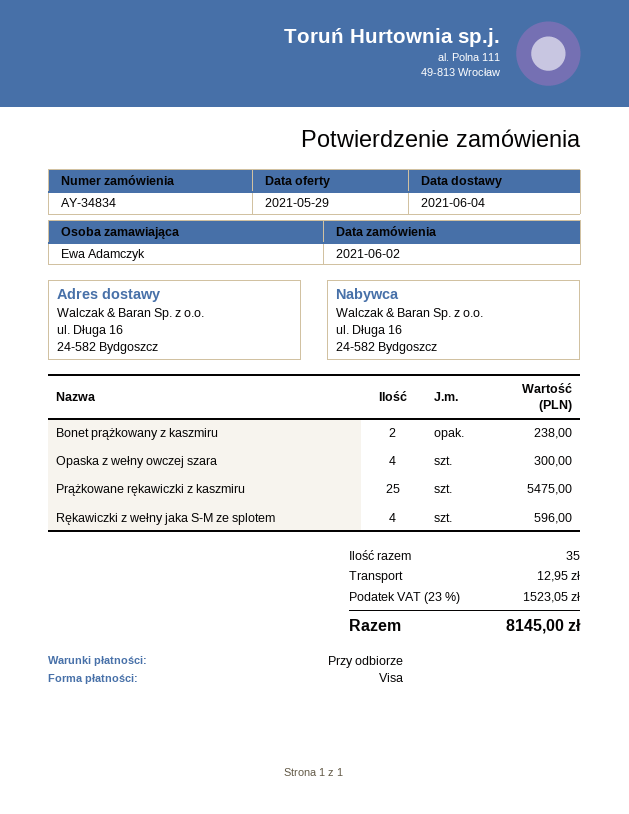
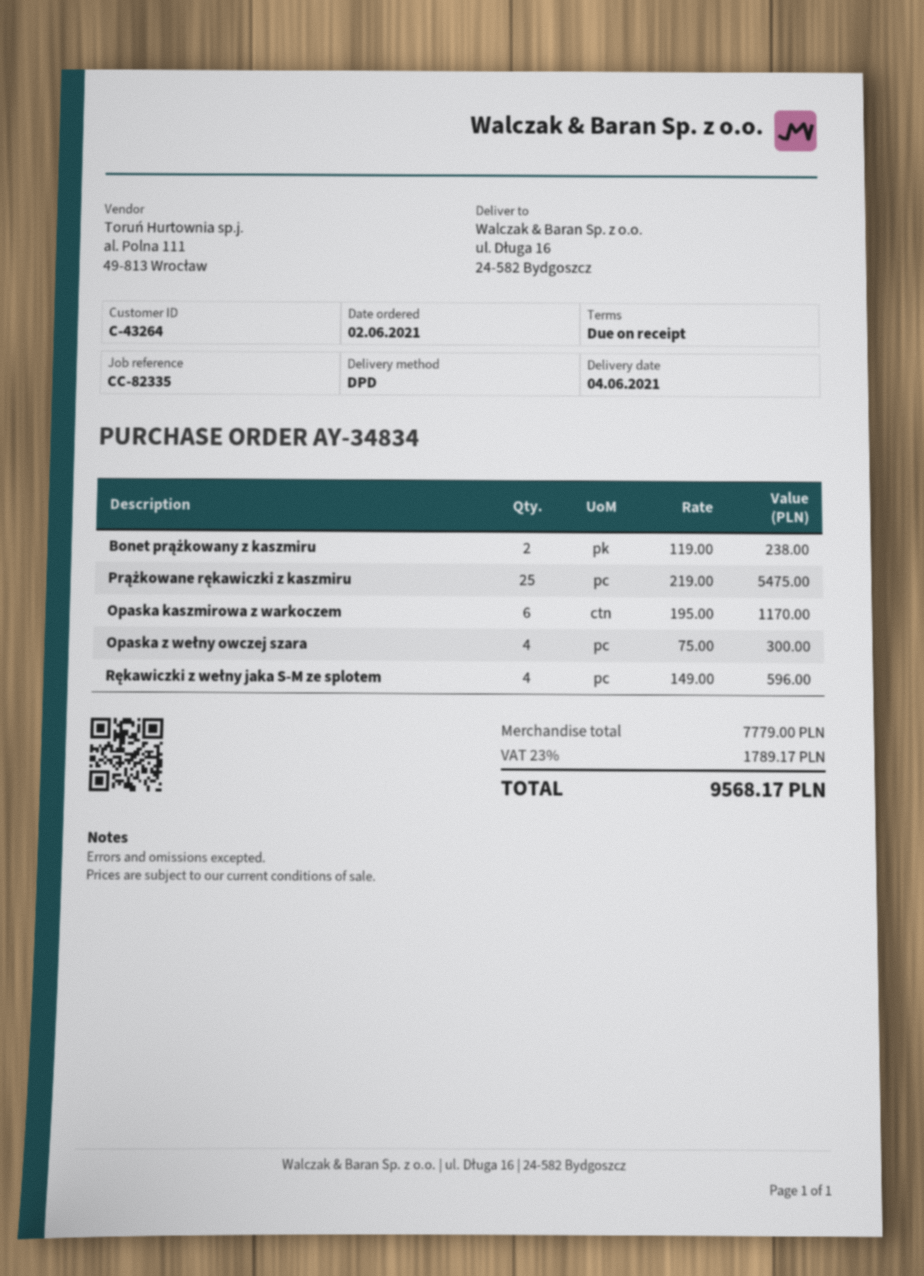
Opaska kaszmirowa z warkoczem: none -> 6 for 1170.00
shipping: 12.95 -> none
tax: 23% = 1523.05 -> 23% = 1789.17
total: 8145.00 -> 9568.17

